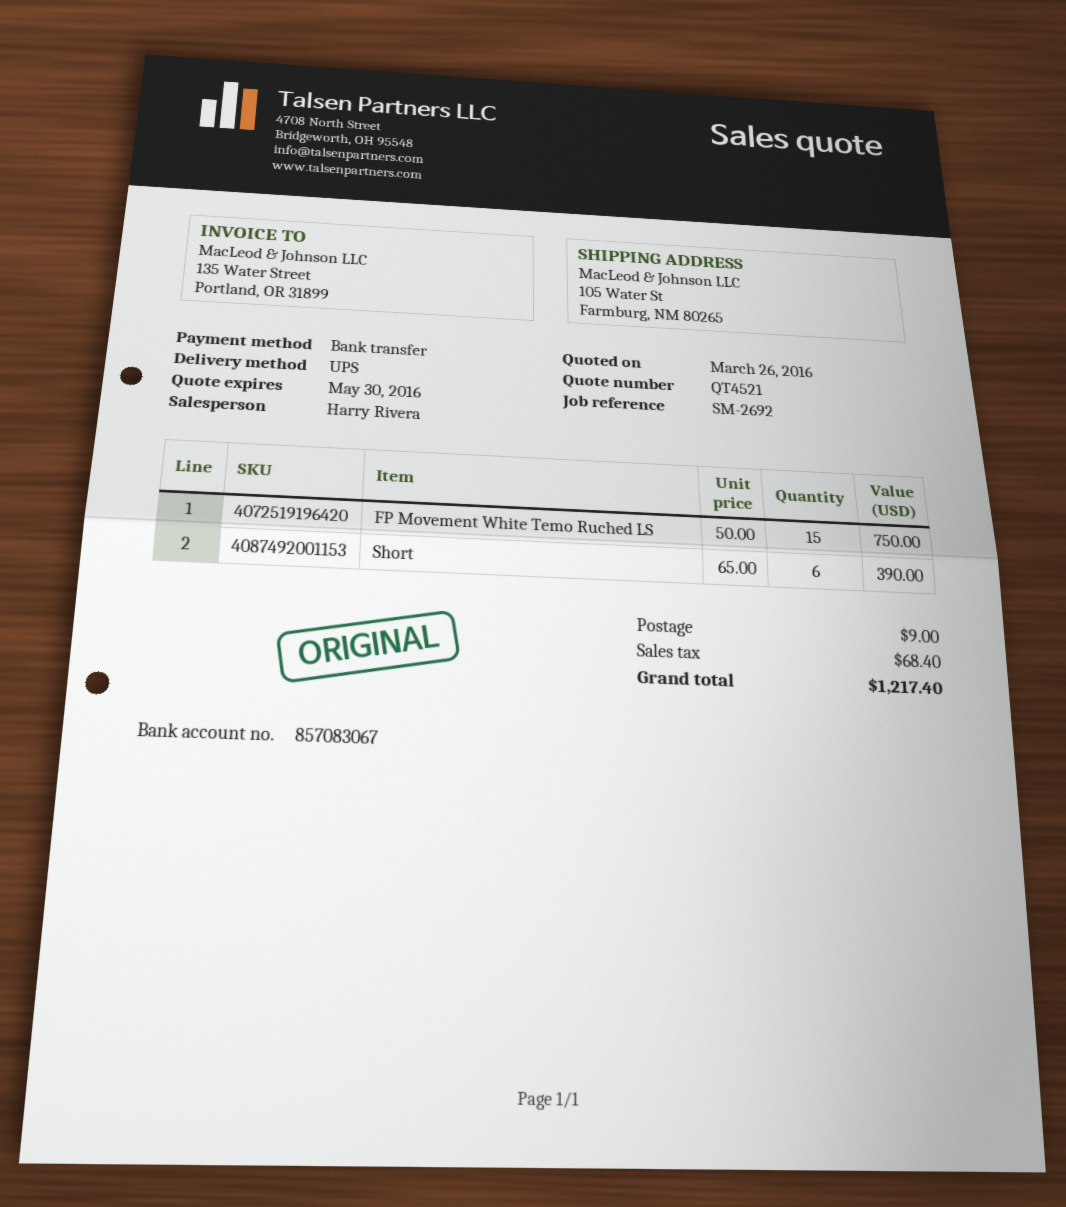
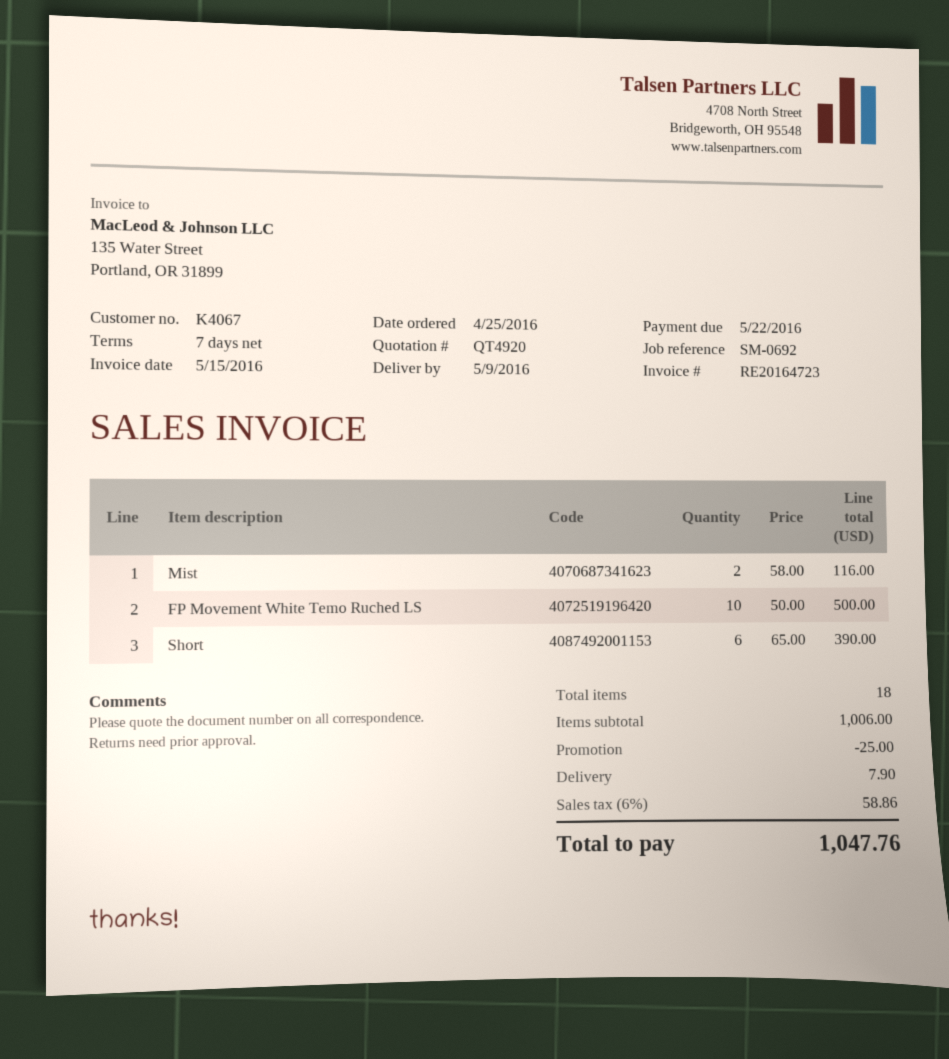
quote number: QT4521 -> QT4920
reference: SM-2692 -> SM-0692
FP Movement White Temo Ruched LS: 15 x 50.00 = 750.00 -> 10 x 50.00 = 500.00
Mist: none -> 2 x 58.00 = 116.00
discount: none -> 25.00
shipping: 9.00 -> 7.90
tax: 68.40 -> 58.86
total: 1217.40 -> 1047.76

